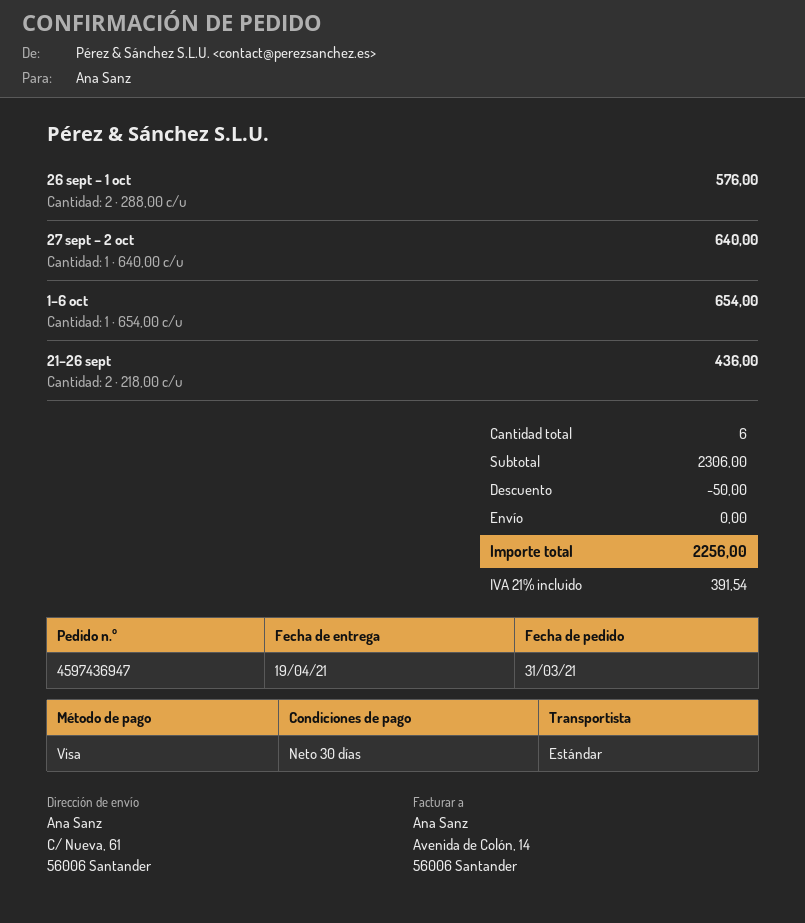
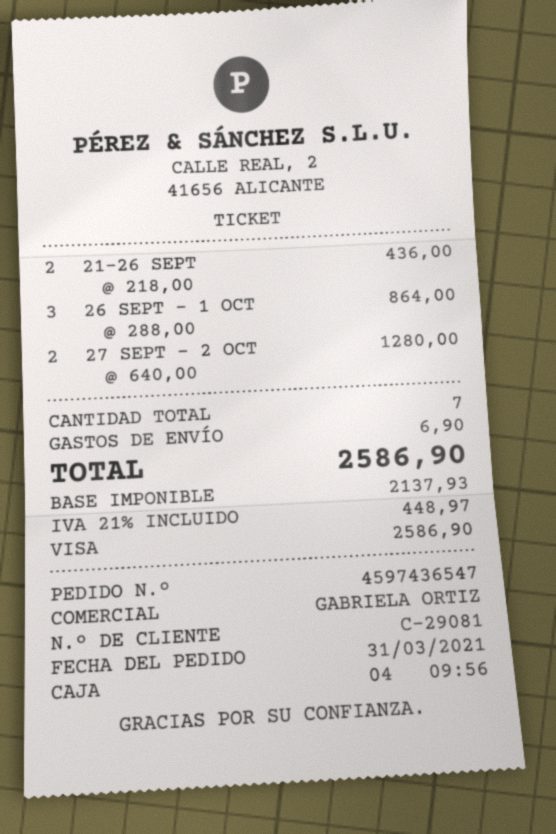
order number: 4597436947 -> 4597436547
26 sept – 1 oct: 2 x 288.00 = 576.00 -> 3 x 288.00 = 864.00
27 sept – 2 oct: 1 x 640.00 = 640.00 -> 2 x 640.00 = 1280.00
1–6 oct: 1 x 654.00 = 654.00 -> none
total quantity: 6 -> 7
discount: 50.00 -> none
shipping: 0.00 -> 6.90
tax: 21% = 391.54 -> 21% = 448.97
total: 2256.00 -> 2586.90

